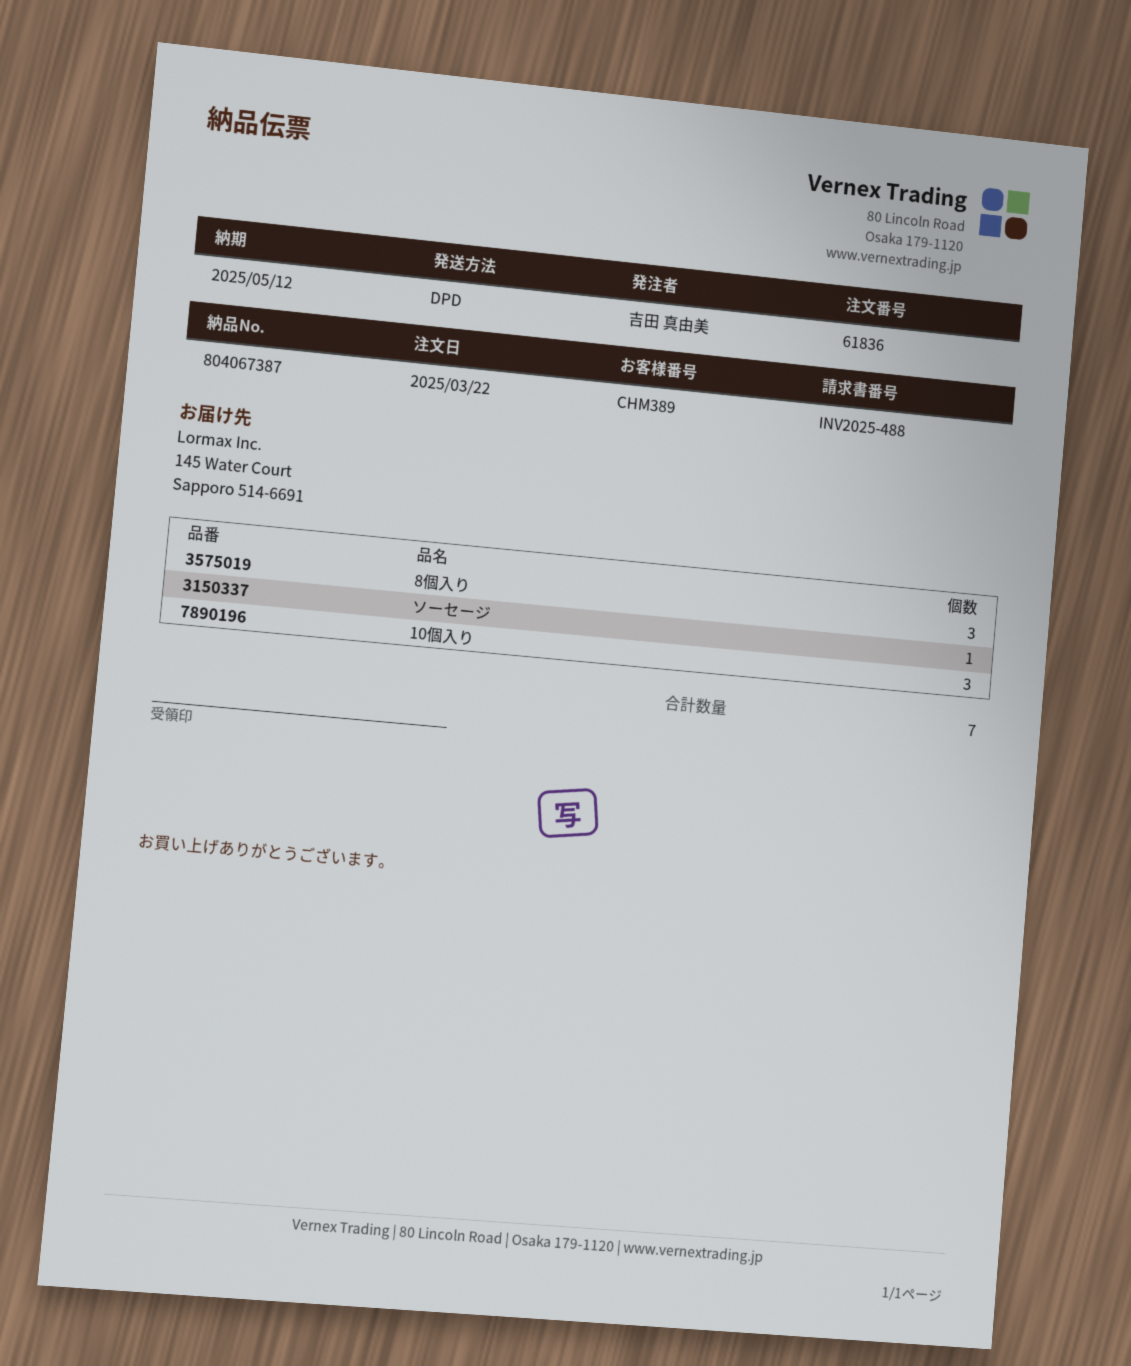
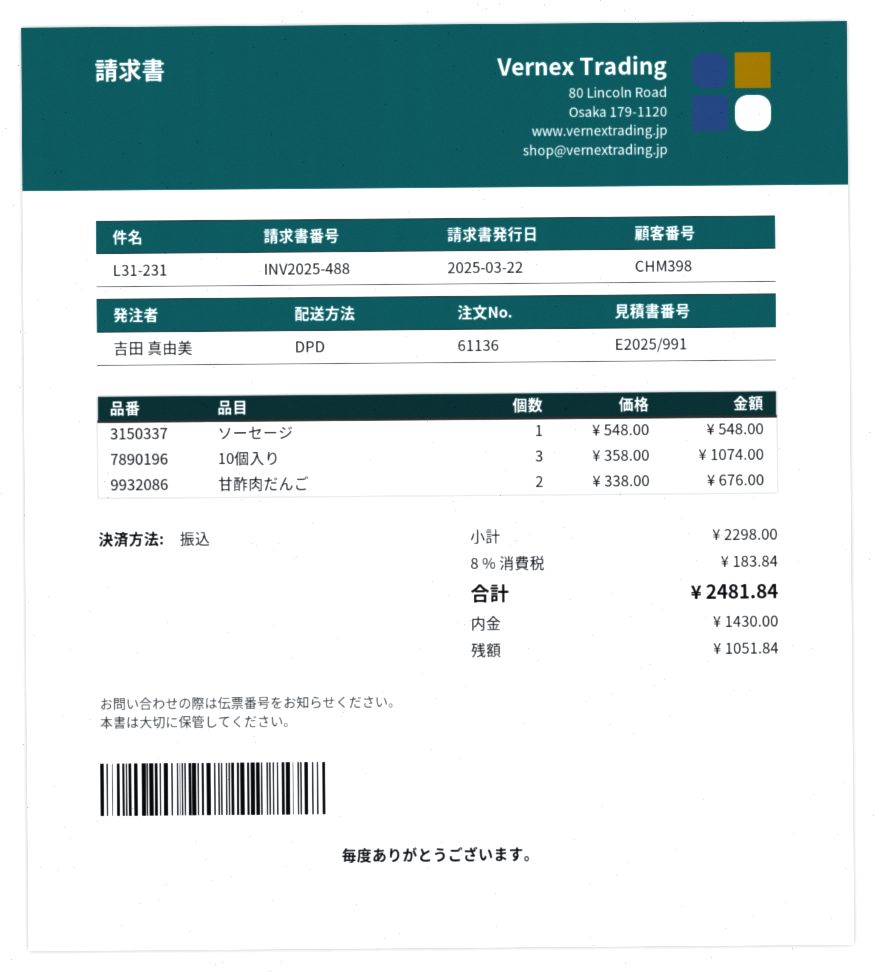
order number: 61836 -> 61136
customer number: CHM389 -> CHM398
8個入り: 3 -> none
甘酢肉だんご: none -> 2

